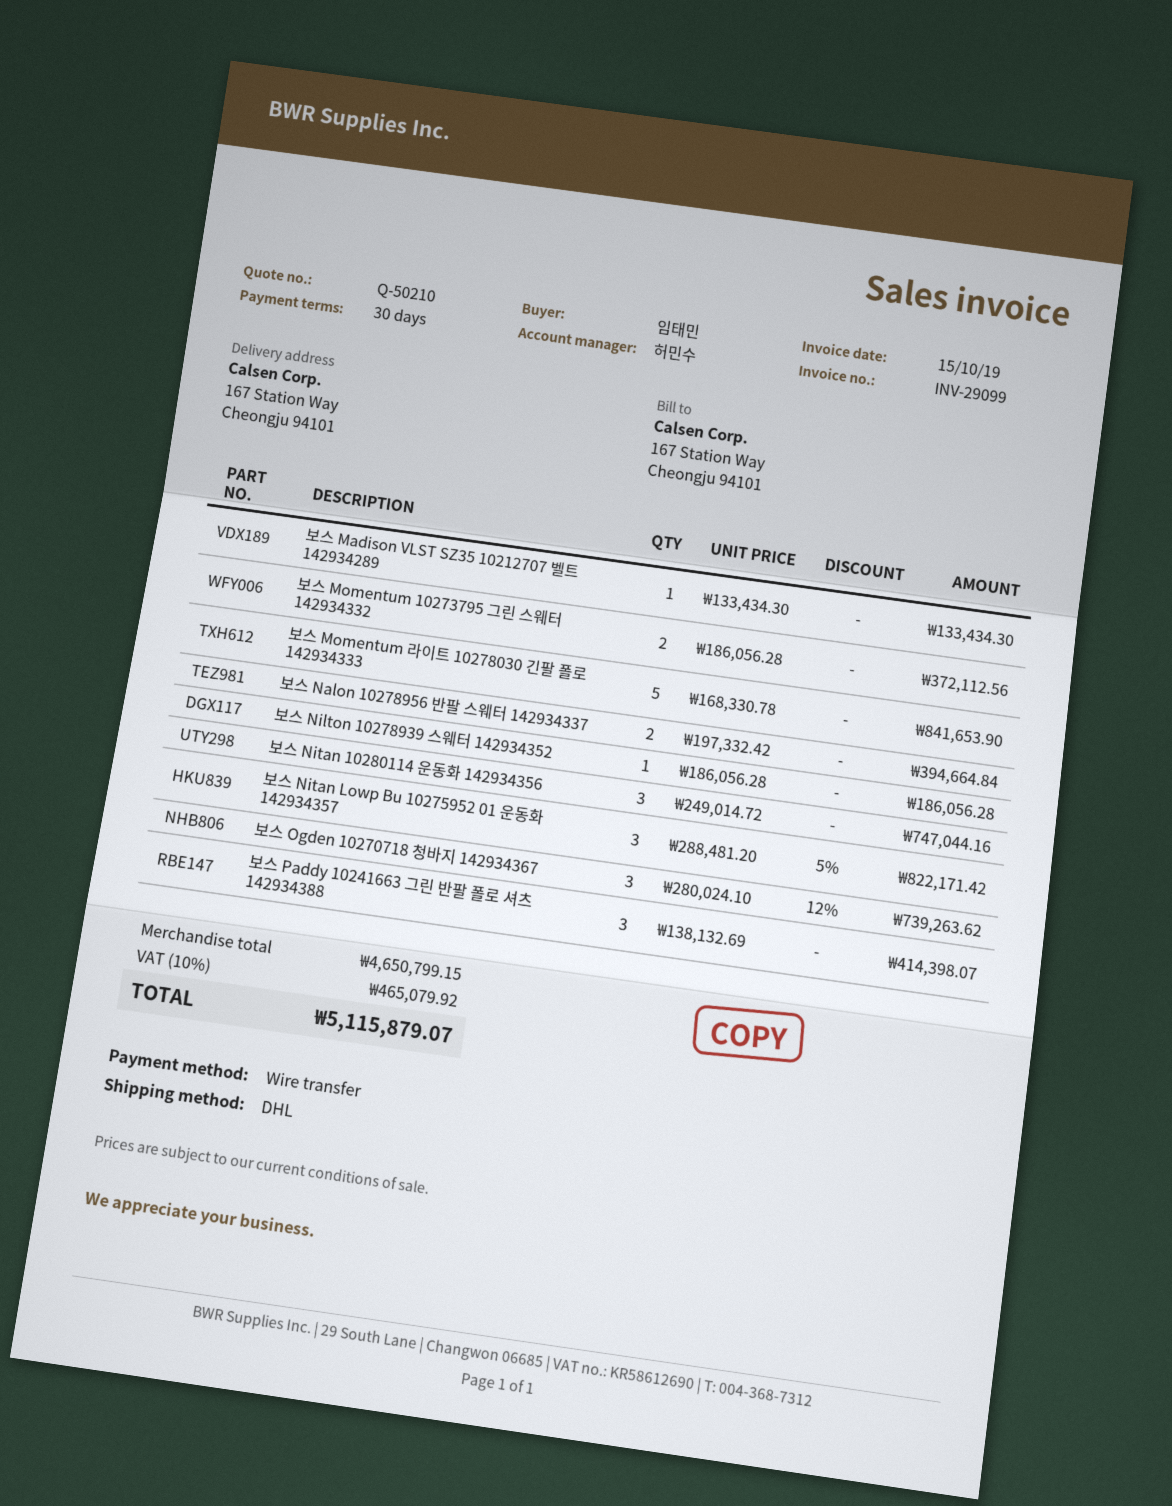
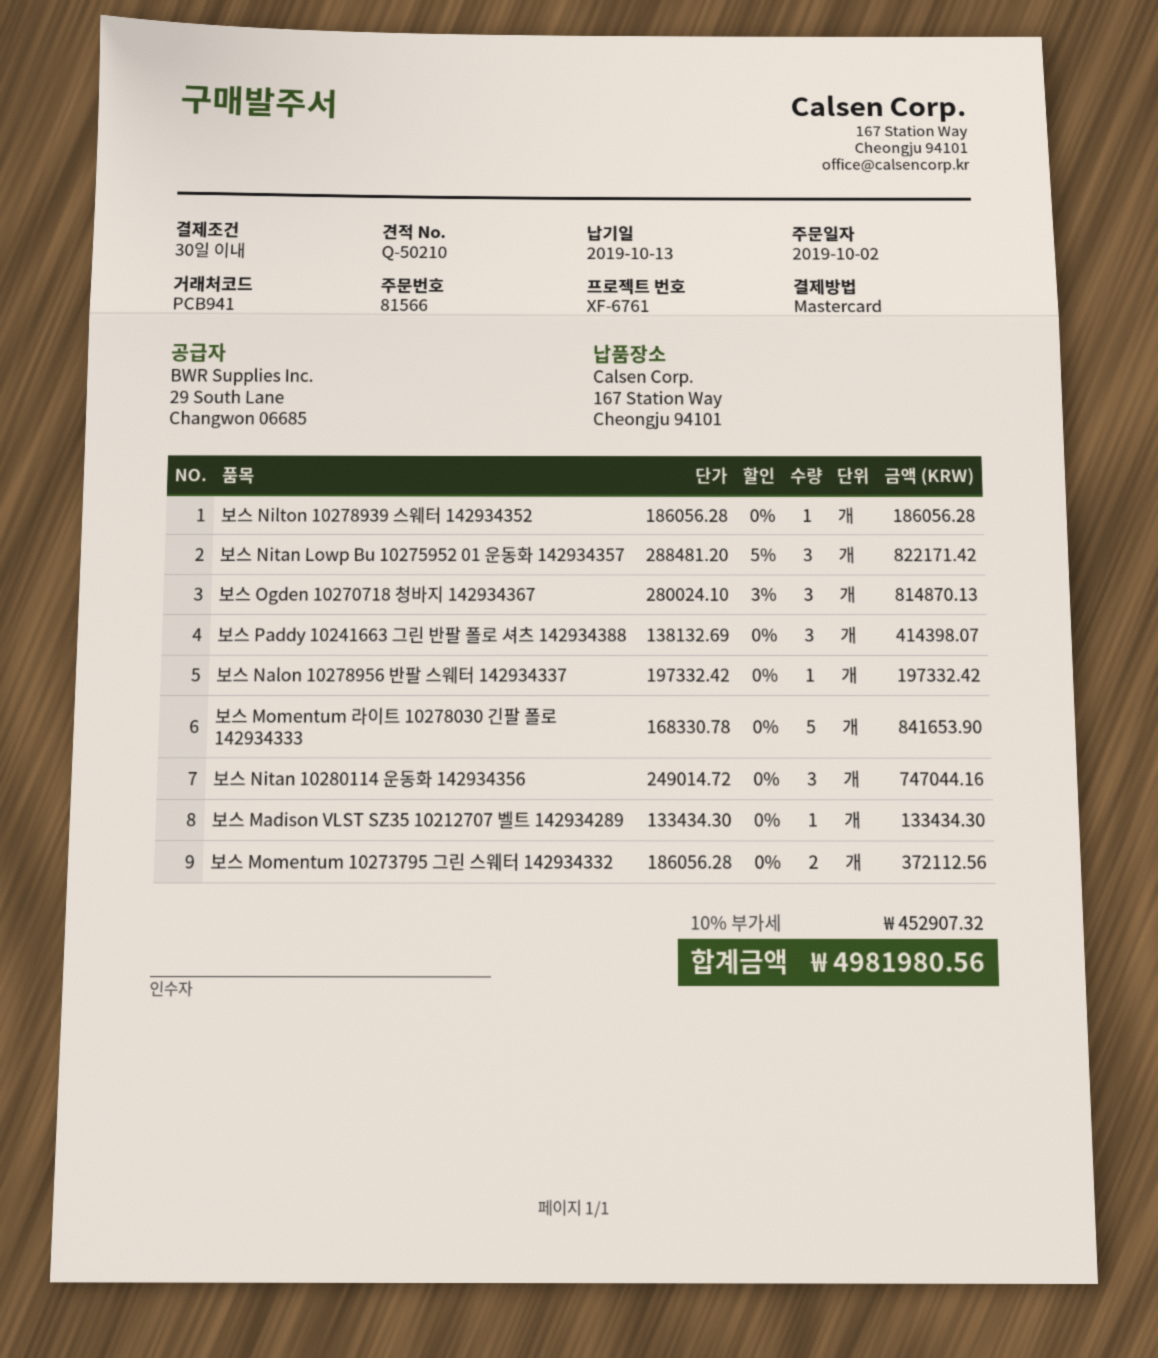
payment method: bank transfer -> Mastercard
보스 Nalon 10278956 반팔 스웨터 142934337: 2 x 197332.42 = 394664.84 -> 1 x 197332.42 = 197332.42
보스 Ogden 10270718 청바지 142934367: 3 x 280024.10 - 12% = 739263.62 -> 3 x 280024.10 - 3% = 814870.13
tax: 10% = 465079.92 -> 10% = 452907.32
total: 5115879.07 -> 4981980.56

